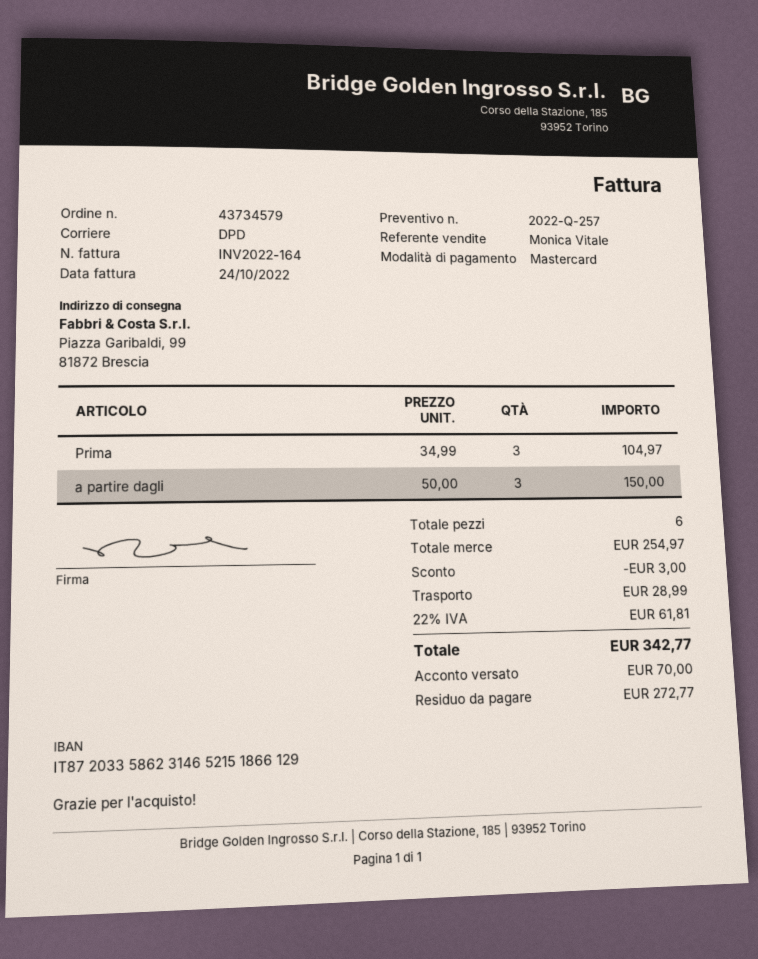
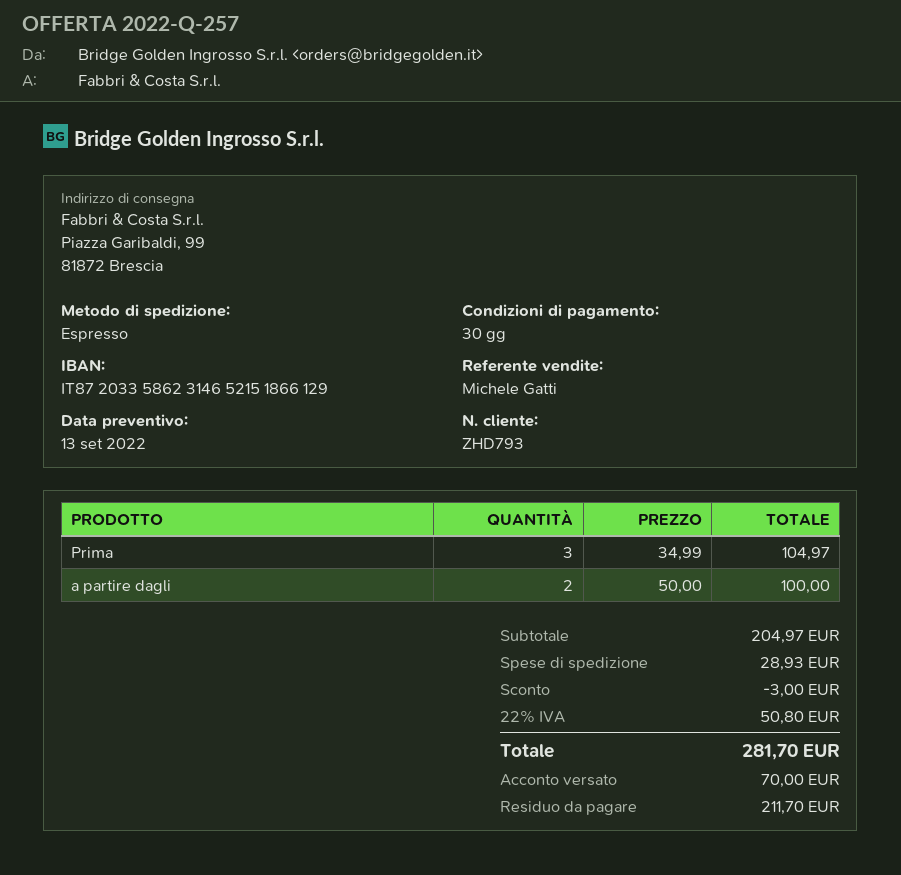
sales rep: Monica Vitale -> Michele Gatti
shipping method: DPD -> express
a partire dagli: 3 x 50.00 = 150.00 -> 2 x 50.00 = 100.00
subtotal: 254.97 -> 204.97
shipping: 28.99 -> 28.93
tax: 22% = 61.81 -> 22% = 50.80
total: 342.77 -> 281.70
balance: 272.77 -> 211.70

